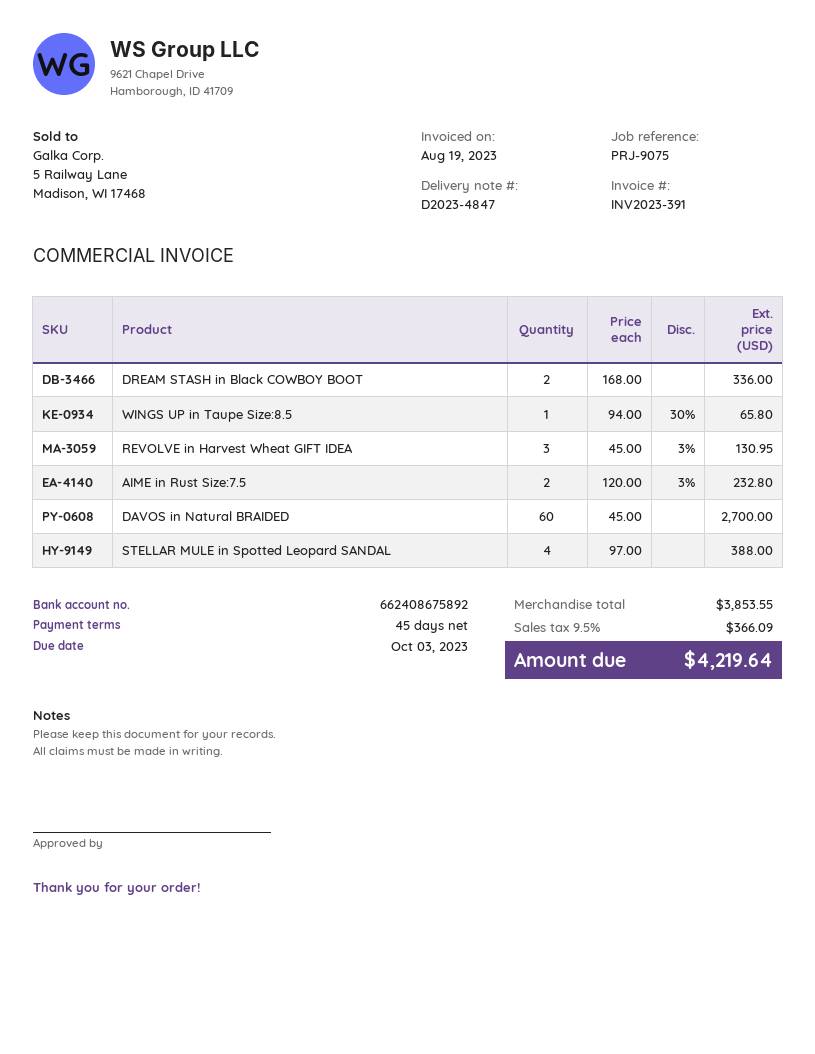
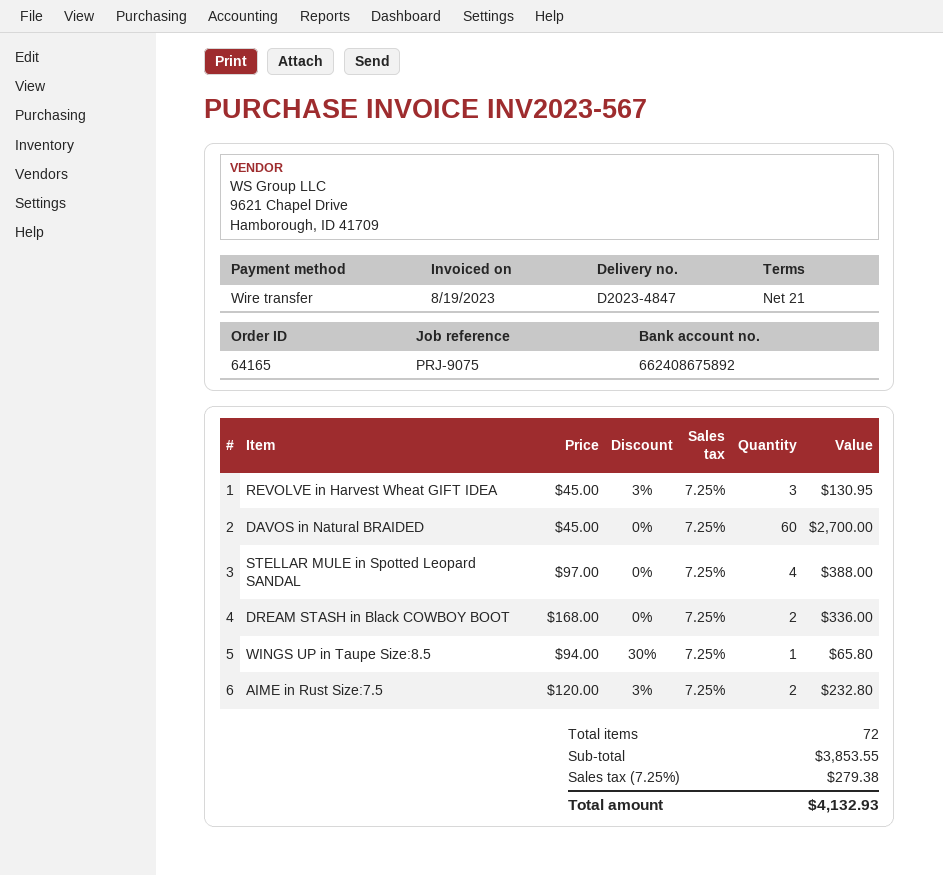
invoice number: INV2023-391 -> INV2023-567
payment terms: 45 days -> 21 days
tax: 9.5% = 366.09 -> 7.25% = 279.38
total: 4219.64 -> 4132.93

